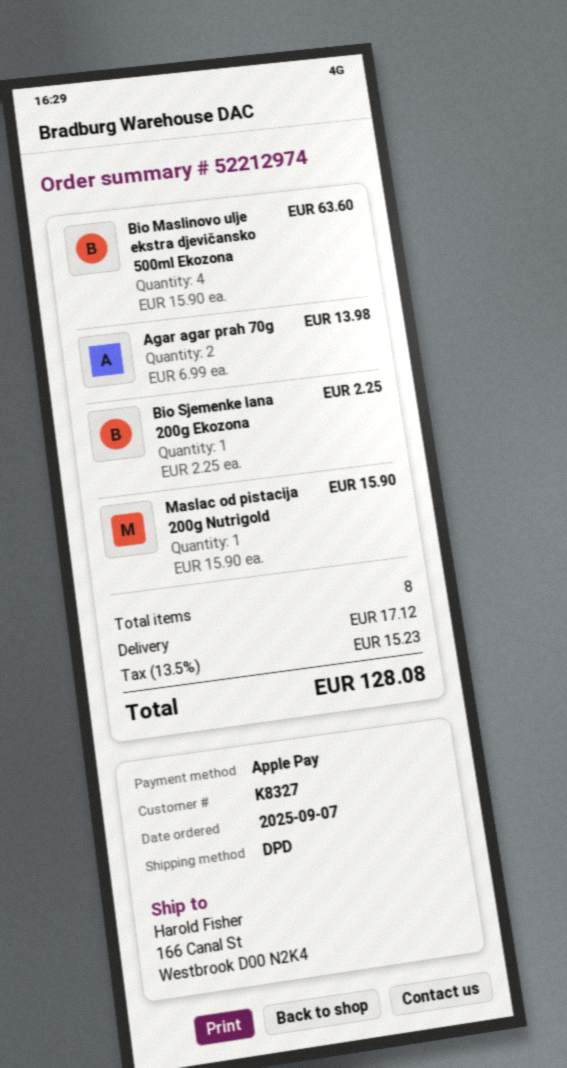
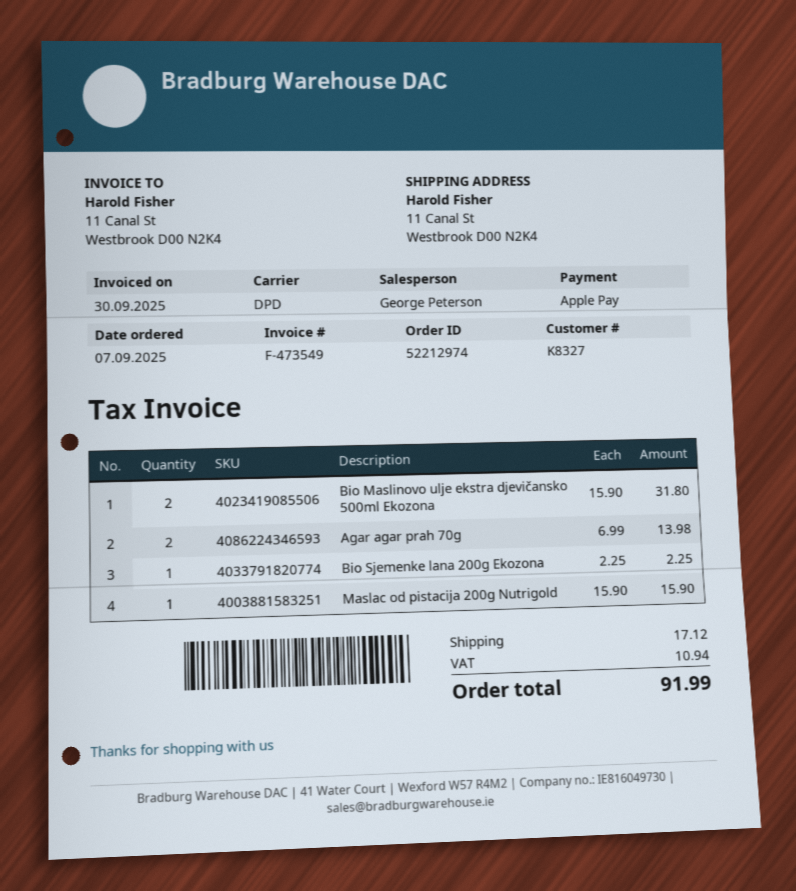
ship to: 166 Canal St, Westbrook D00 N2K4 -> 11 Canal St, Westbrook D00 N2K4
Bio Maslinovo ulje ekstra djevičansko 500ml Ekozona: 4 x 15.90 = 63.60 -> 2 x 15.90 = 31.80
tax: 15.23 -> 10.94
total: 128.08 -> 91.99

